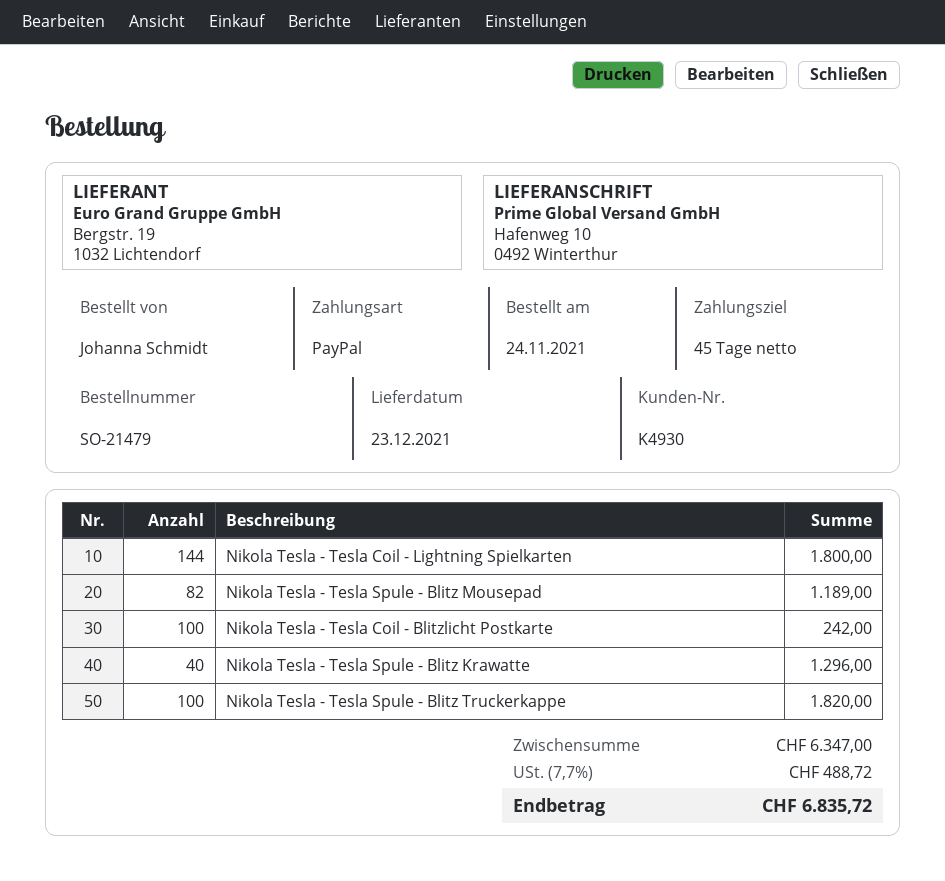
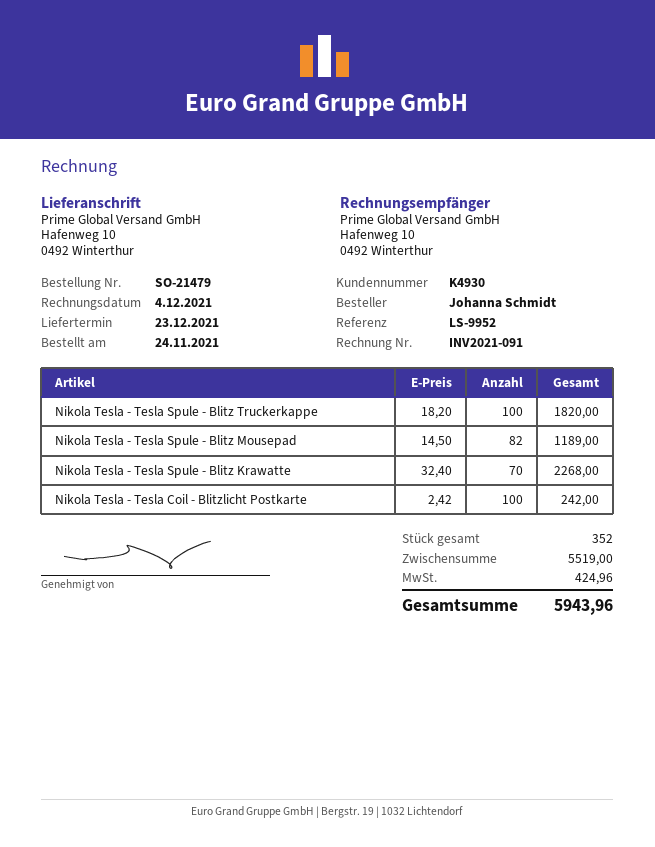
Nikola Tesla - Tesla Coil - Lightning Spielkarten: 144 for 1800.00 -> none
Nikola Tesla - Tesla Spule - Blitz Krawatte: 40 for 1296.00 -> 70 for 2268.00
subtotal: 6347.00 -> 5519.00
tax: 488.72 -> 424.96
total: 6835.72 -> 5943.96

